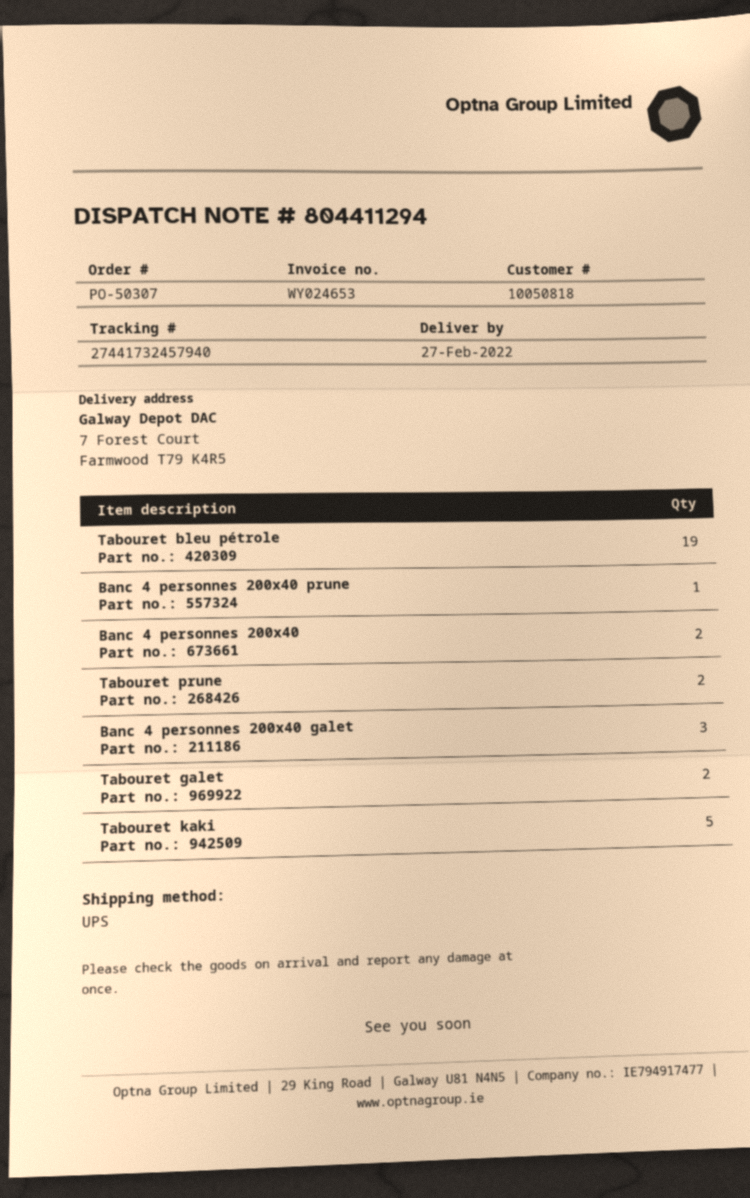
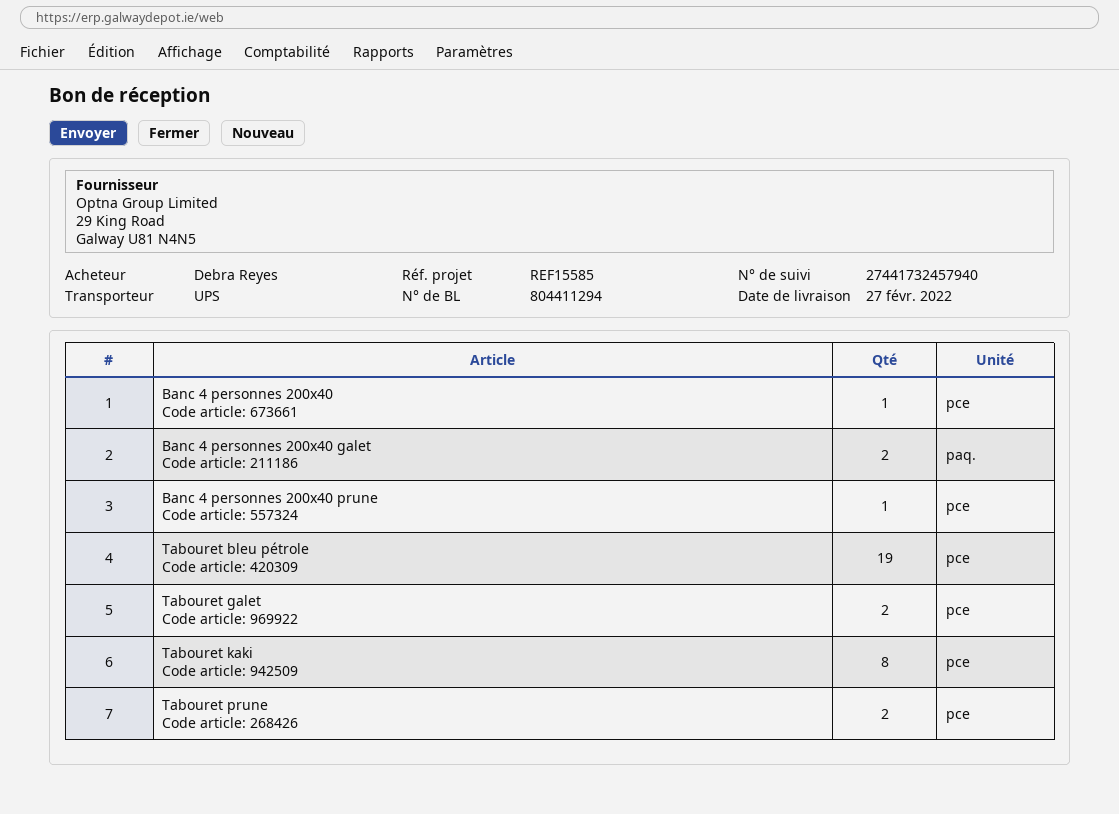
Banc 4 personnes 200x40: 2 -> 1
Banc 4 personnes 200x40 galet: 3 -> 2
Tabouret kaki: 5 -> 8

